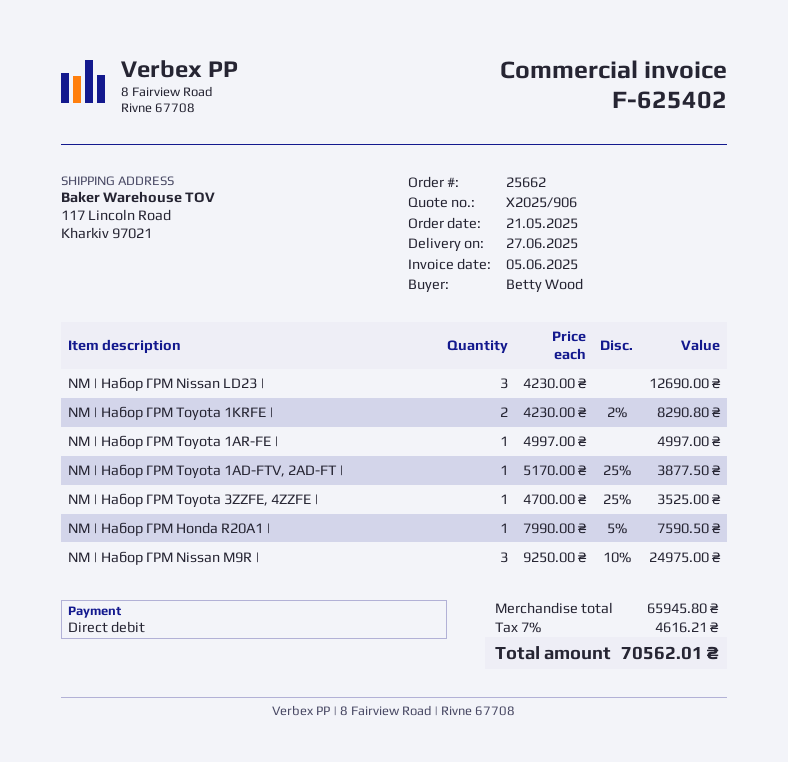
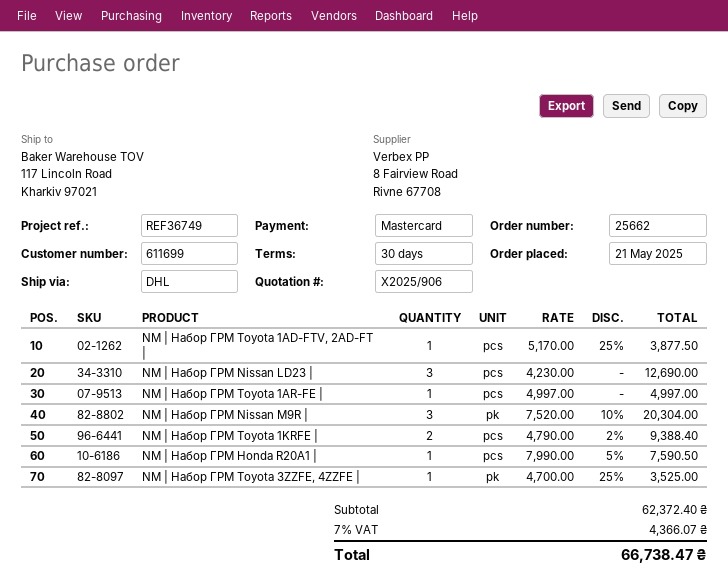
payment method: direct debit -> Mastercard
NM | Набор ГРМ Toyota 1KRFE |: 2 x 4230.00 - 2% = 8290.80 -> 2 x 4790.00 - 2% = 9388.40
NM | Набор ГРМ Nissan M9R |: 3 x 9250.00 - 10% = 24975.00 -> 3 x 7520.00 - 10% = 20304.00
subtotal: 65945.80 -> 62372.40
tax: 7% = 4616.21 -> 7% = 4366.07
total: 70562.01 -> 66738.47

